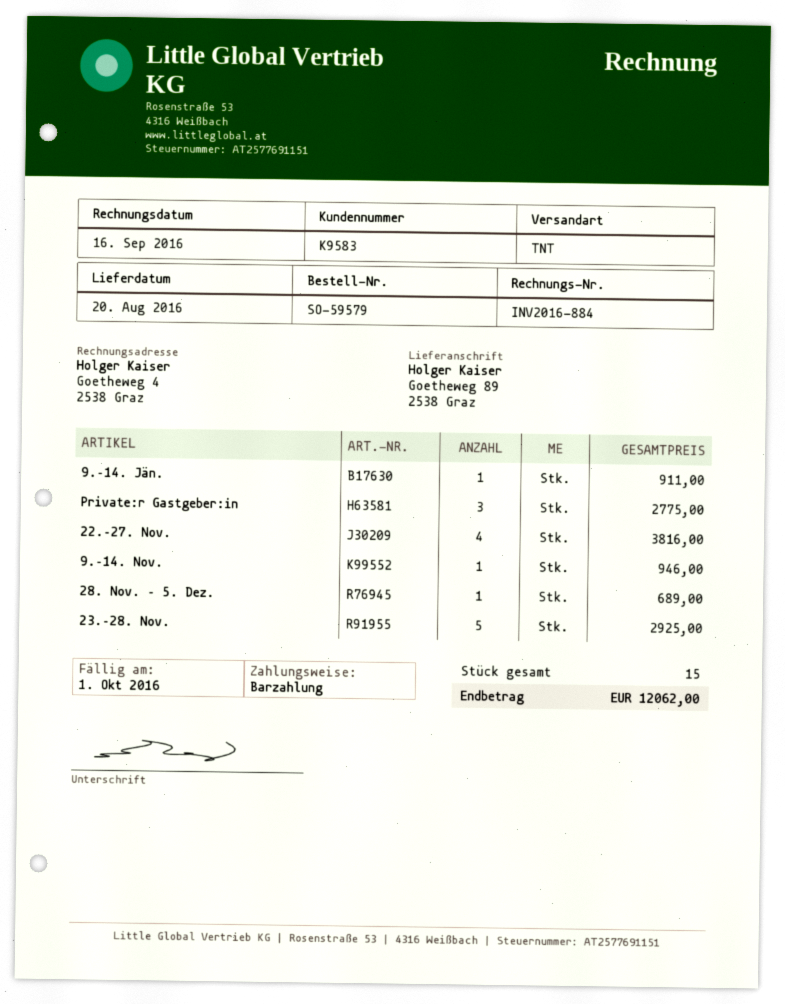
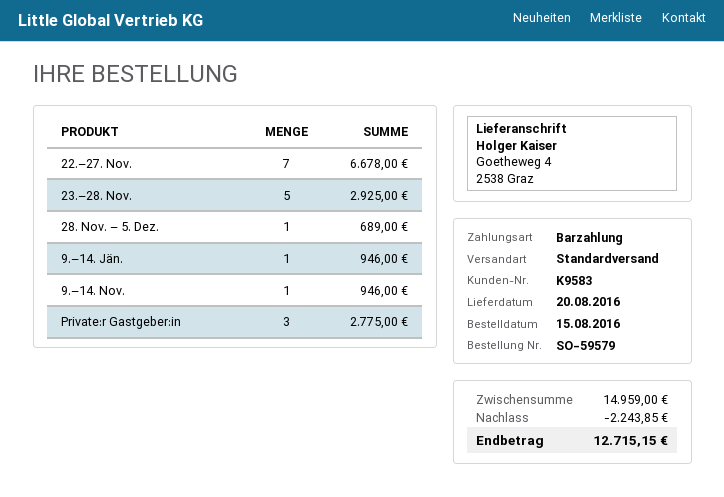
shipping method: TNT -> standard
ship to: Goetheweg 89, 2538 Graz -> Goetheweg 4, 2538 Graz
9.–14. Jän.: 1 for 911.00 -> 1 for 946.00
22.–27. Nov.: 4 for 3816.00 -> 7 for 6678.00
discount: none -> 2243.85
total: 12062.00 -> 12715.15

